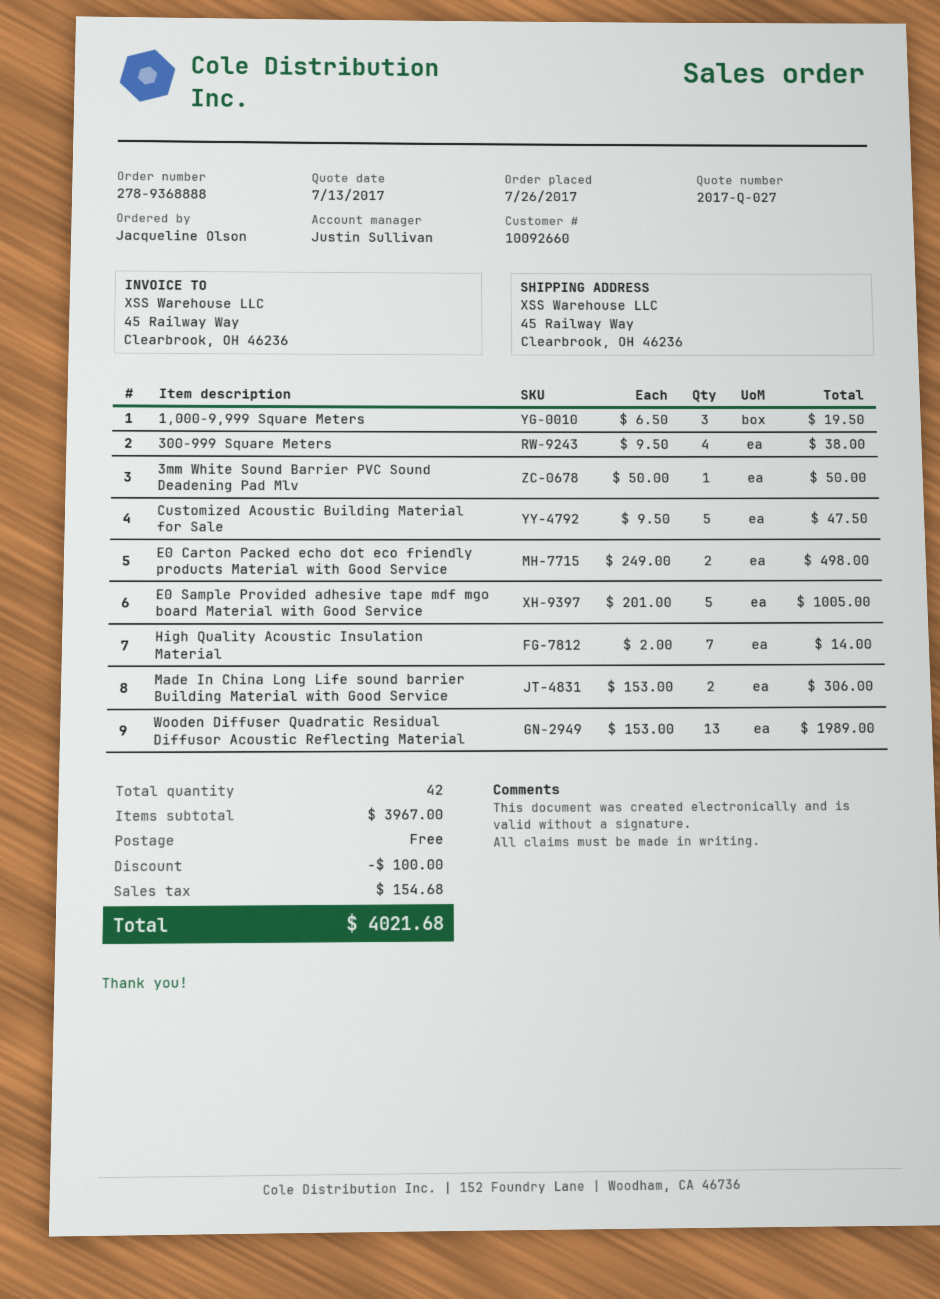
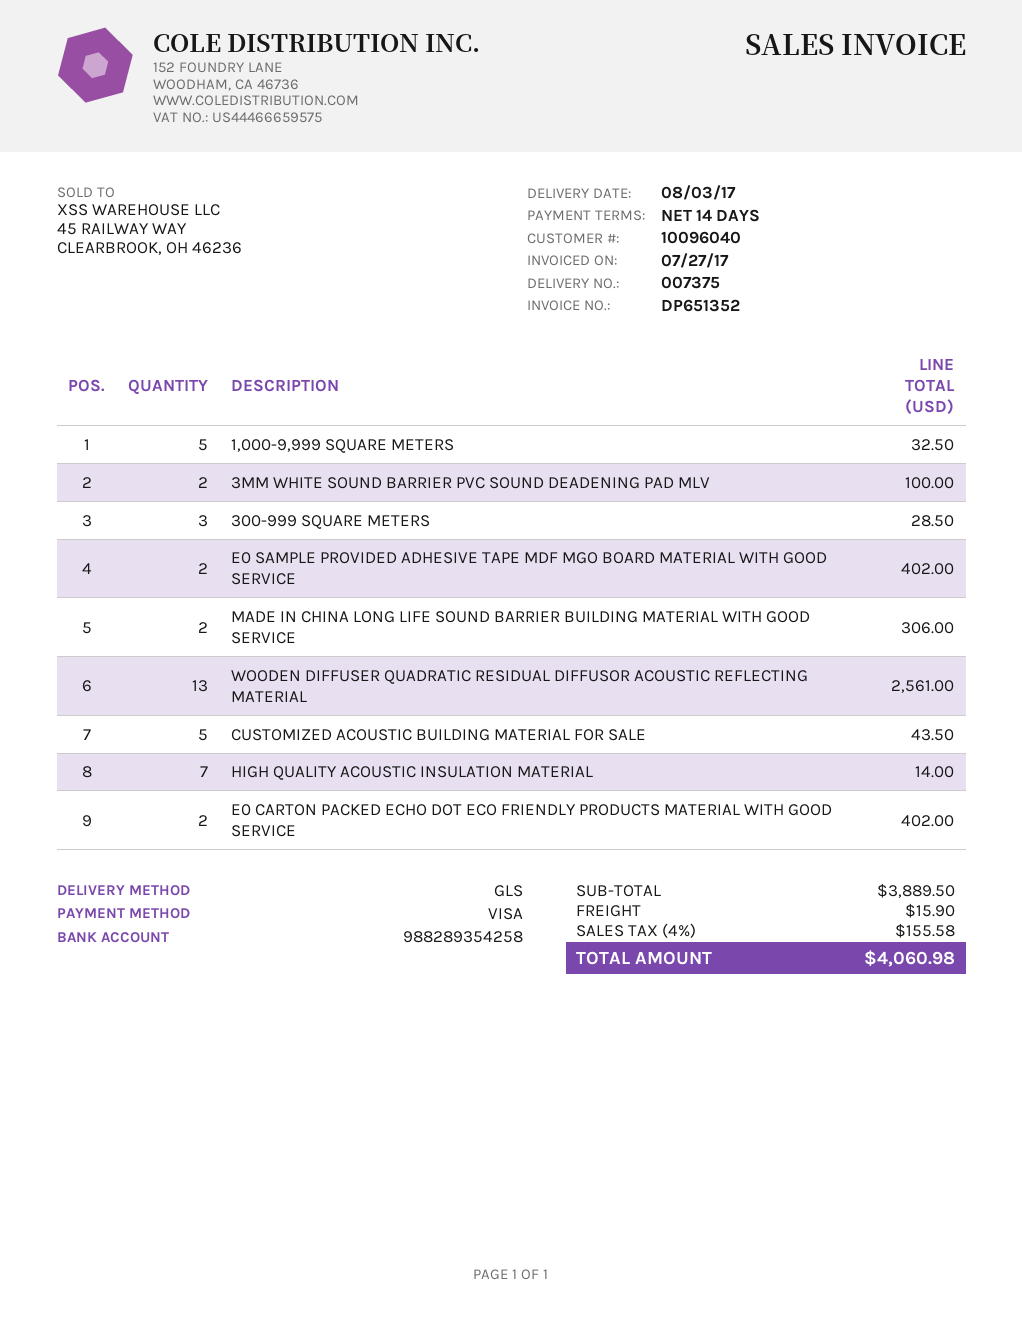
customer number: 10092660 -> 10096040
1,000-9,999 Square Meters: 3 for 19.50 -> 5 for 32.50
300-999 Square Meters: 4 for 38.00 -> 3 for 28.50
3mm White Sound Barrier PVC Sound Deadening Pad Mlv: 1 for 50.00 -> 2 for 100.00
Customized Acoustic Building Material for Sale: 5 for 47.50 -> 5 for 43.50
E0 Carton Packed echo dot eco friendly products Material with Good Service: 2 for 498.00 -> 2 for 402.00
E0 Sample Provided adhesive tape mdf mgo board Material with Good Service: 5 for 1005.00 -> 2 for 402.00
Wooden Diffuser Quadratic Residual Diffusor Acoustic Reflecting Material: 13 for 1989.00 -> 13 for 2561.00
subtotal: 3967.00 -> 3889.50
discount: 100.00 -> none
shipping: 0.00 -> 15.90
tax: 154.68 -> 155.58
total: 4021.68 -> 4060.98

